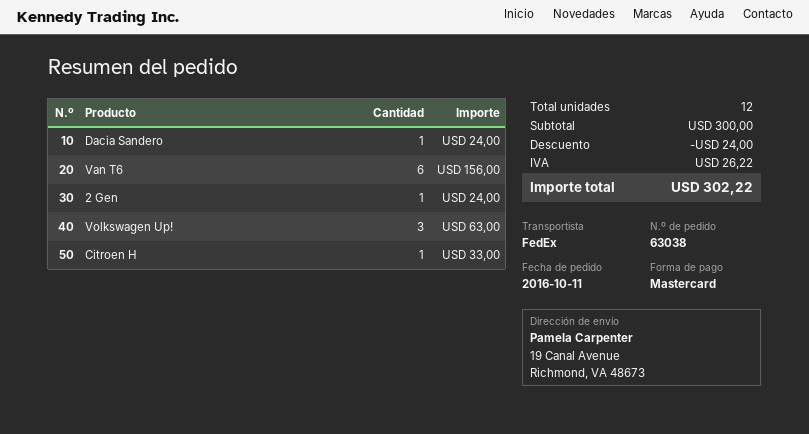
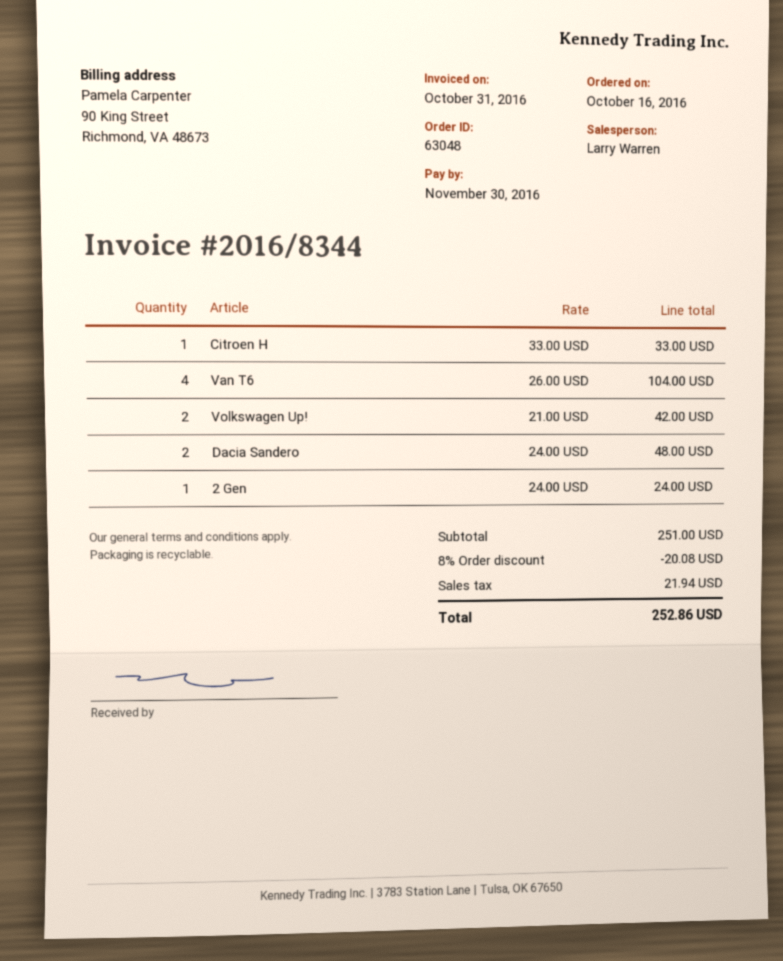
order number: 63038 -> 63048
order date: 2016-10-11 -> 2016-10-16
Dacia Sandero: 1 for 24.00 -> 2 for 48.00
Van T6: 6 for 156.00 -> 4 for 104.00
Volkswagen Up!: 3 for 63.00 -> 2 for 42.00
subtotal: 300.00 -> 251.00
discount: 24.00 -> 20.08
tax: 26.22 -> 21.94
total: 302.22 -> 252.86

